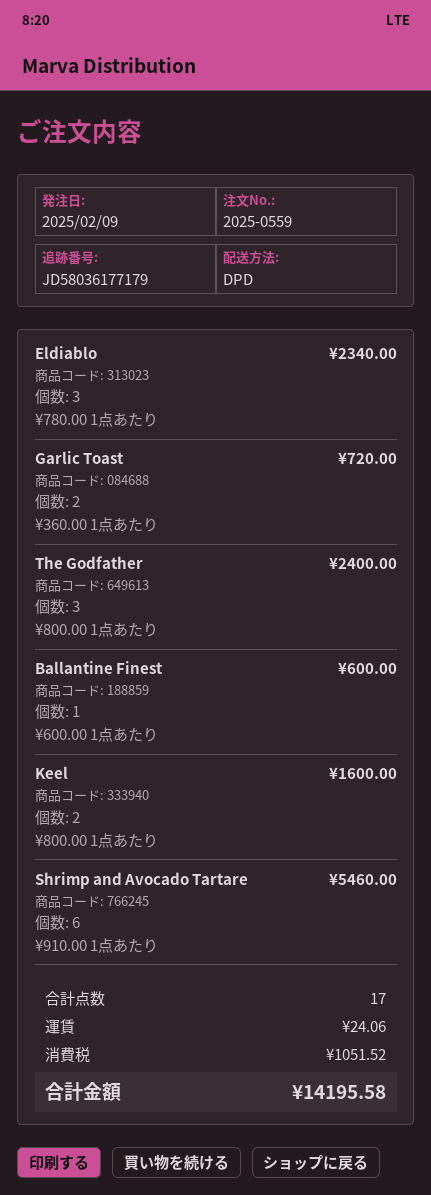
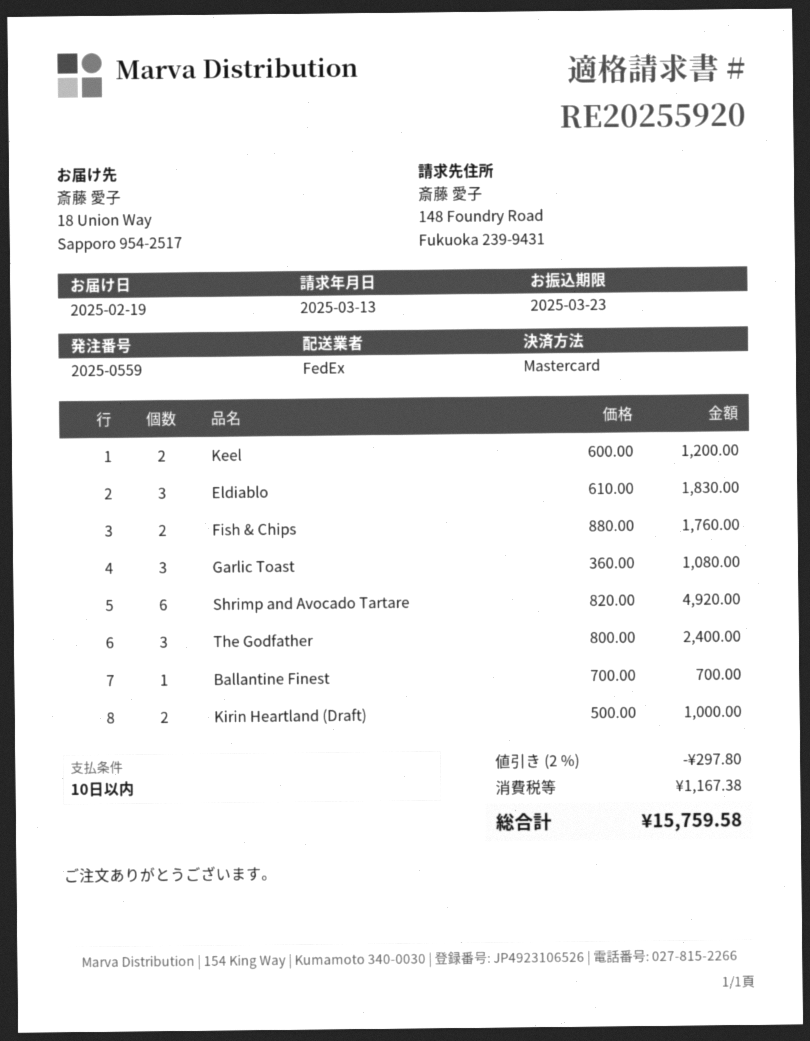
shipping method: DPD -> FedEx
Eldiablo: 3 x 780.00 = 2340.00 -> 3 x 610.00 = 1830.00
Garlic Toast: 2 x 360.00 = 720.00 -> 3 x 360.00 = 1080.00
Ballantine Finest: 1 x 600.00 = 600.00 -> 1 x 700.00 = 700.00
Keel: 2 x 800.00 = 1600.00 -> 2 x 600.00 = 1200.00
Shrimp and Avocado Tartare: 6 x 910.00 = 5460.00 -> 6 x 820.00 = 4920.00
Fish & Chips: none -> 2 x 880.00 = 1760.00
Kirin Heartland (Draft): none -> 2 x 500.00 = 1000.00
discount: none -> 2% = 297.80
shipping: 24.06 -> none
tax: 1051.52 -> 1167.38
total: 14195.58 -> 15759.58

